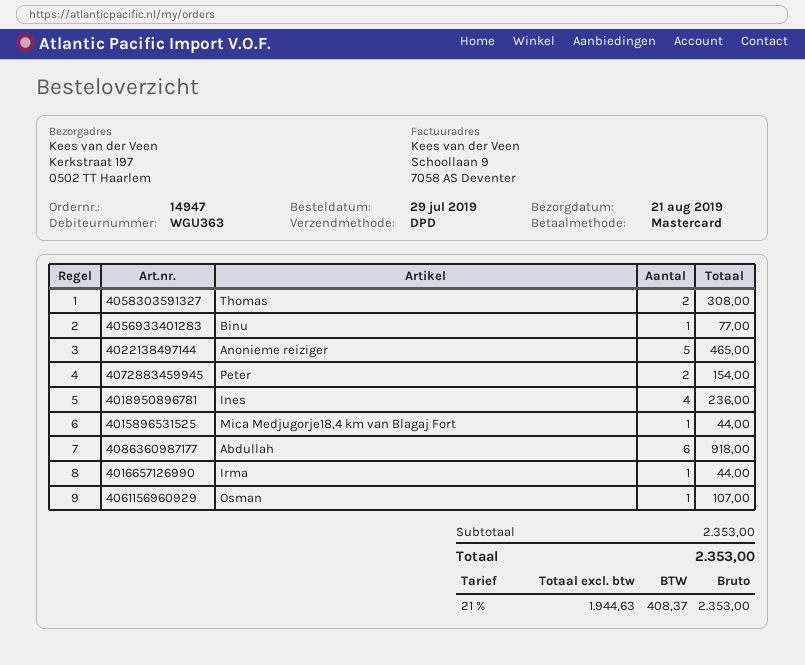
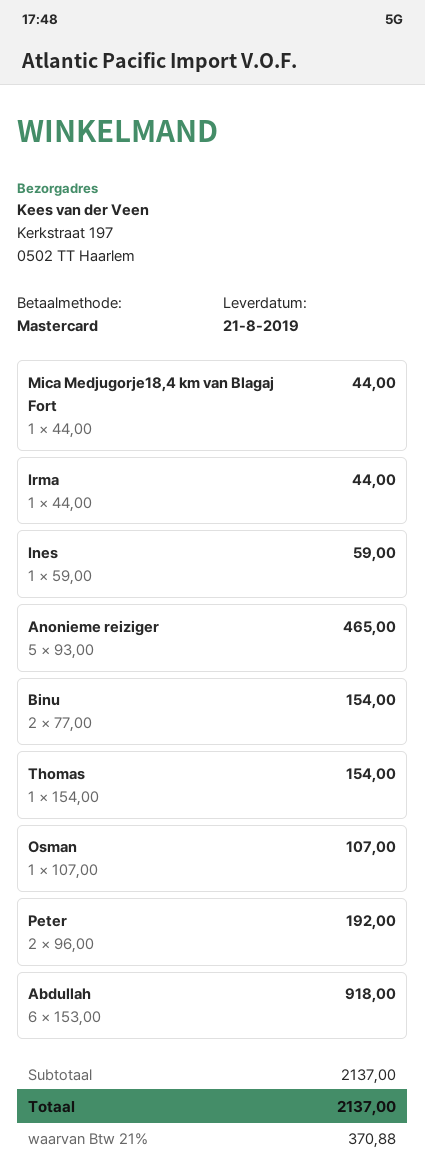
Thomas: 2 for 308.00 -> 1 for 154.00
Binu: 1 for 77.00 -> 2 for 154.00
Peter: 2 for 154.00 -> 2 for 192.00
Ines: 4 for 236.00 -> 1 for 59.00
subtotal: 2353.00 -> 2137.00
tax: 21% = 408.37 -> 21% = 370.88
total: 2353.00 -> 2137.00

